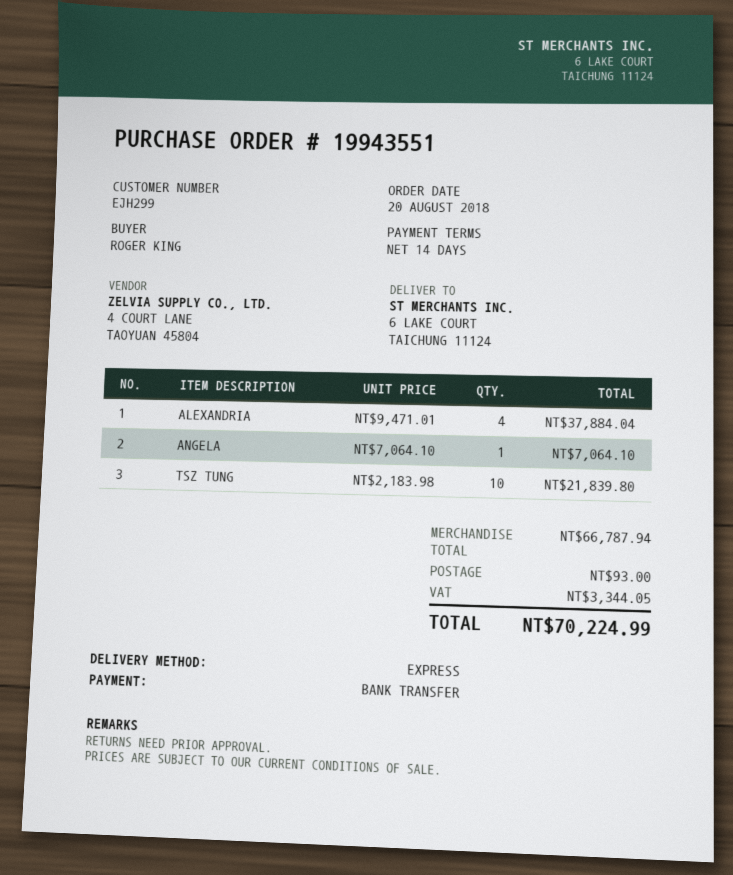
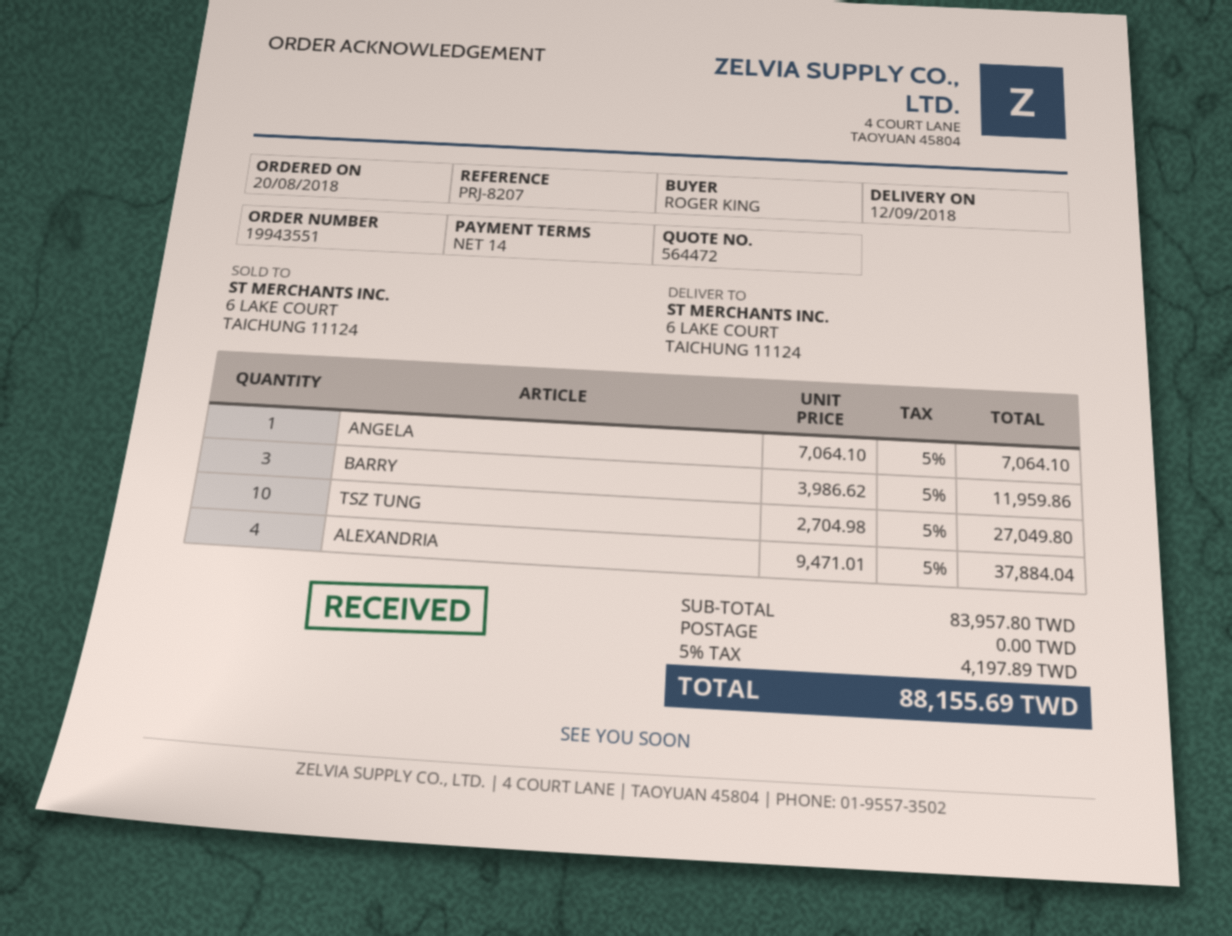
TSZ TUNG: 10 x 2183.98 = 21839.80 -> 10 x 2704.98 = 27049.80
BARRY: none -> 3 x 3986.62 = 11959.86
subtotal: 66787.94 -> 83957.80
shipping: 93.00 -> 0.00
tax: 3344.05 -> 4197.89
total: 70224.99 -> 88155.69

